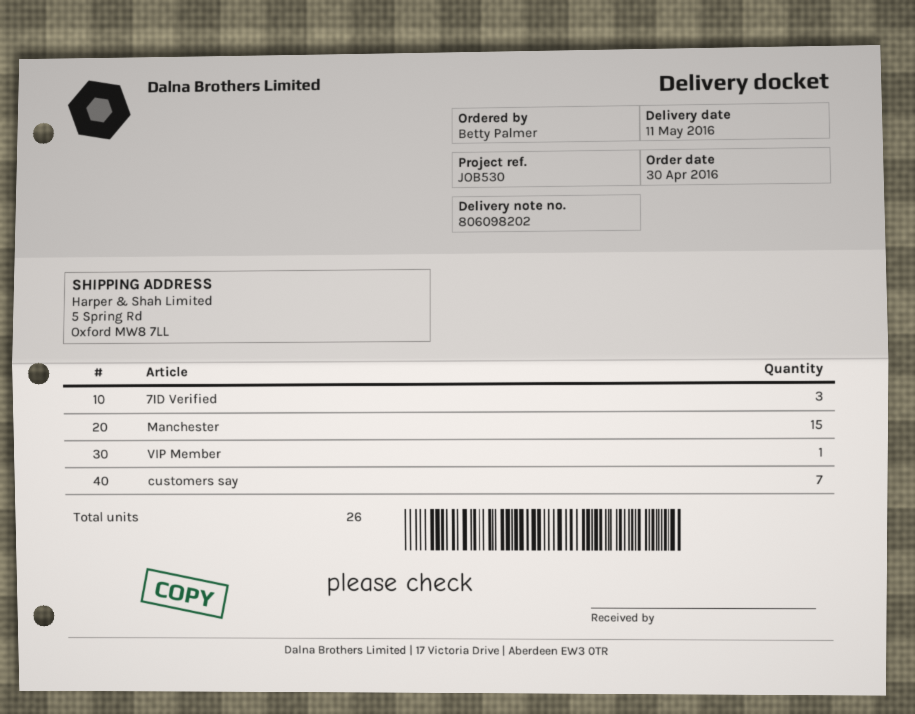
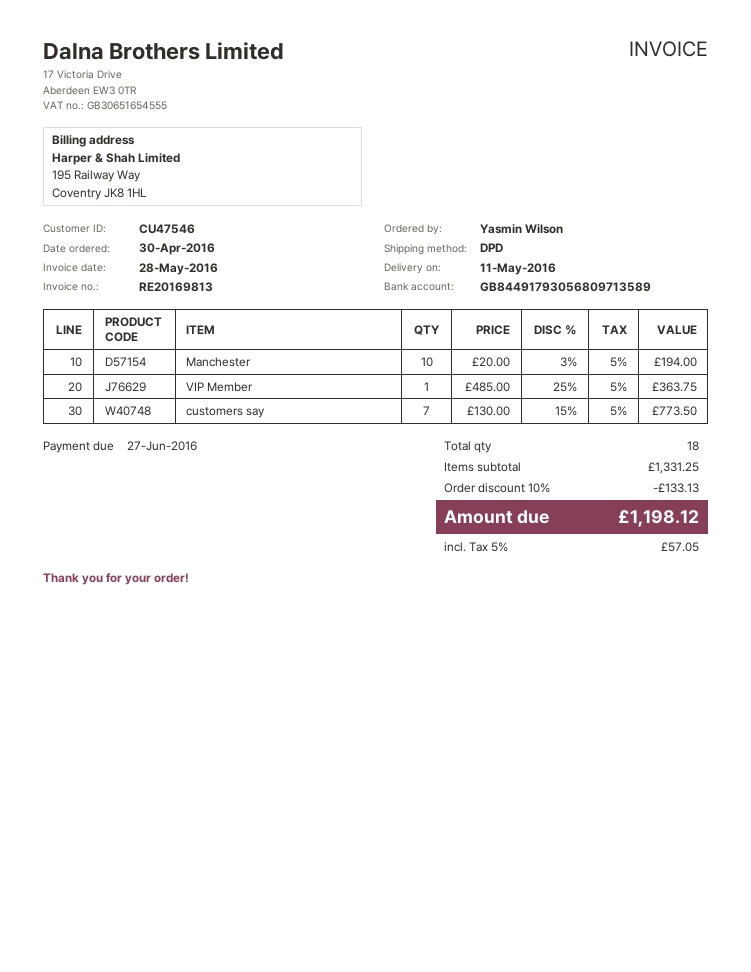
ordered by: Betty Palmer -> Yasmin Wilson
7ID Verified: 3 -> none
Manchester: 15 -> 10
total quantity: 26 -> 18

